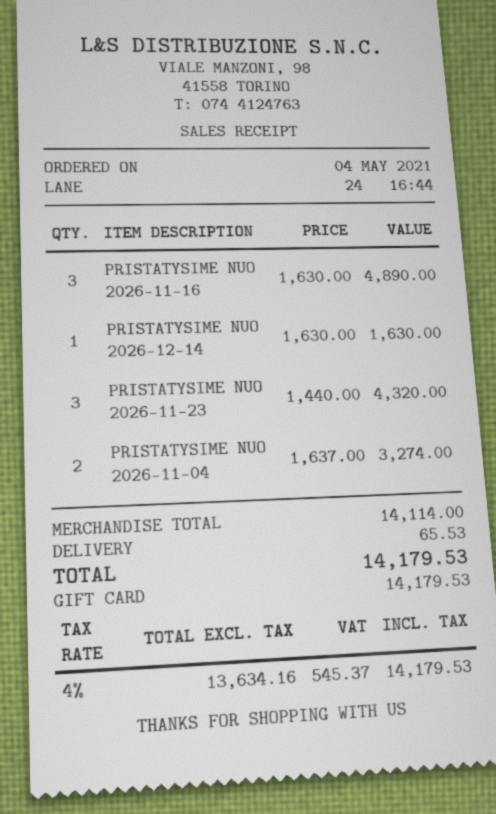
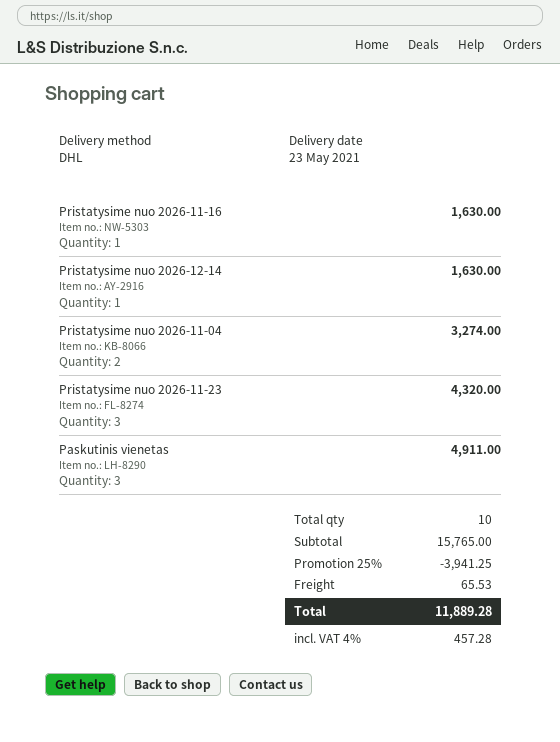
PRISTATYSIME NUO 2026‑11‑16: 3 for 4890.00 -> 1 for 1630.00
Paskutinis vienetas: none -> 3 for 4911.00
subtotal: 14114.00 -> 15765.00
discount: none -> 25% = 3941.25
tax: 4% = 545.37 -> 4% = 457.28
total: 14179.53 -> 11889.28

